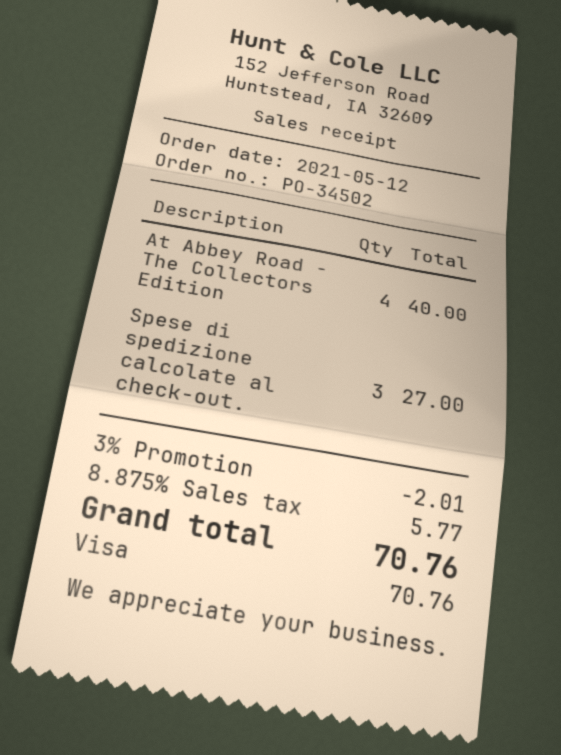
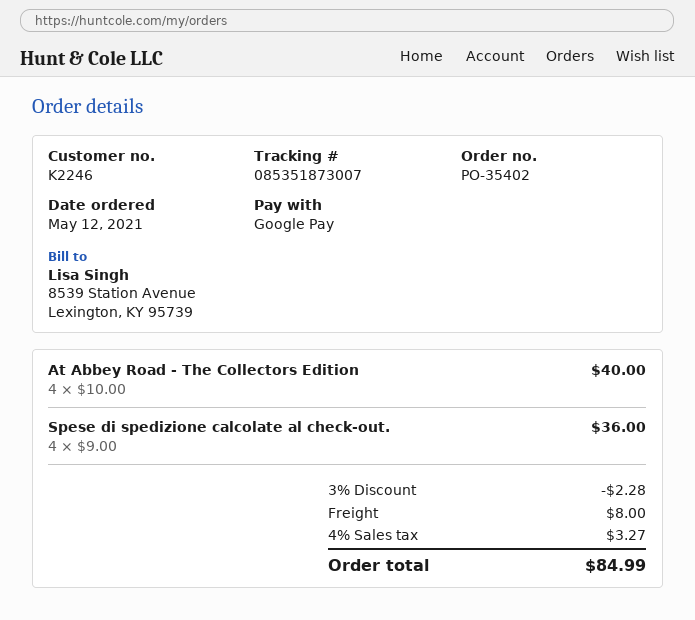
order number: PO-34502 -> PO-35402
payment method: Visa -> Google Pay
Spese di spedizione calcolate al check-out.: 3 for 27.00 -> 4 for 36.00
discount: 3% = 2.01 -> 3% = 2.28
shipping: none -> 8.00
tax: 8.875% = 5.77 -> 4% = 3.27
total: 70.76 -> 84.99

